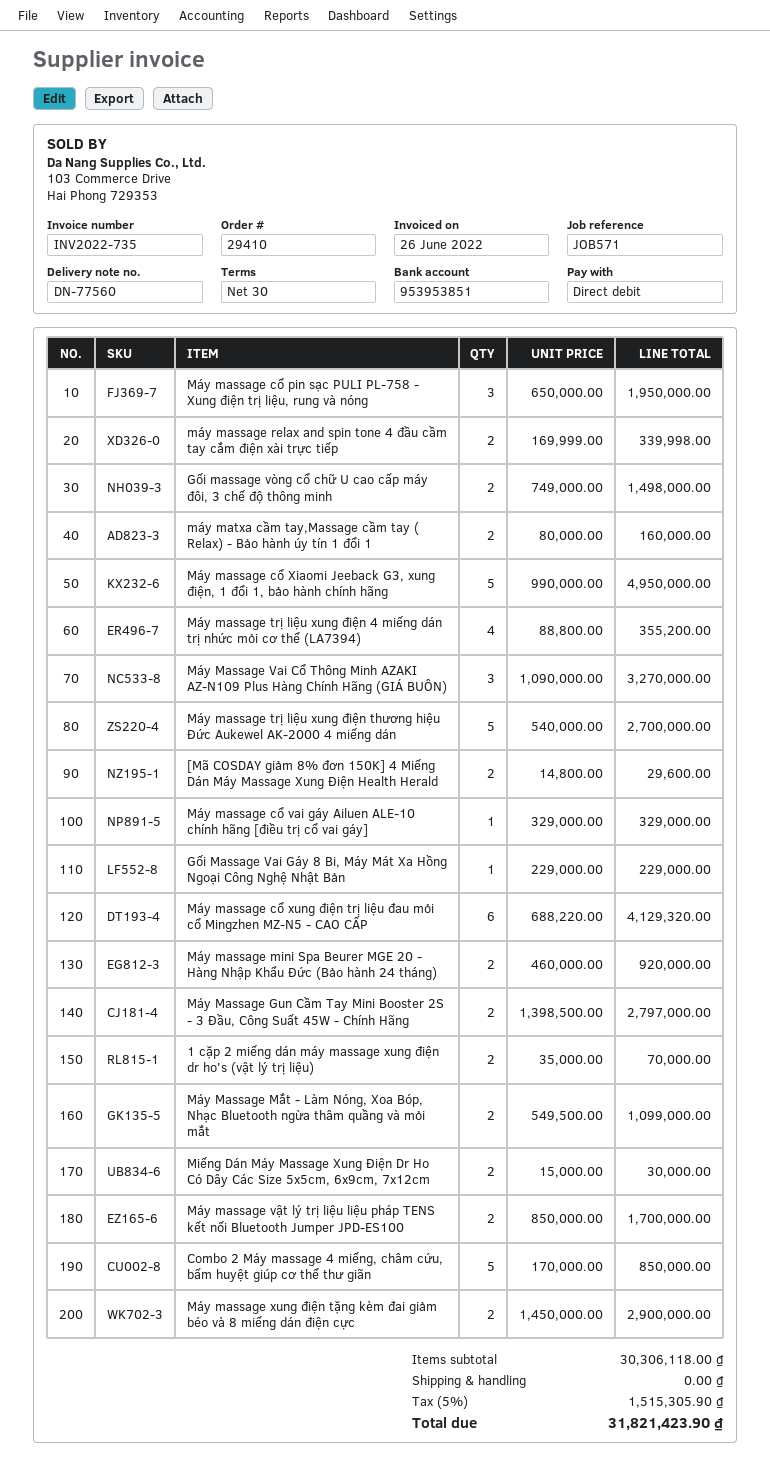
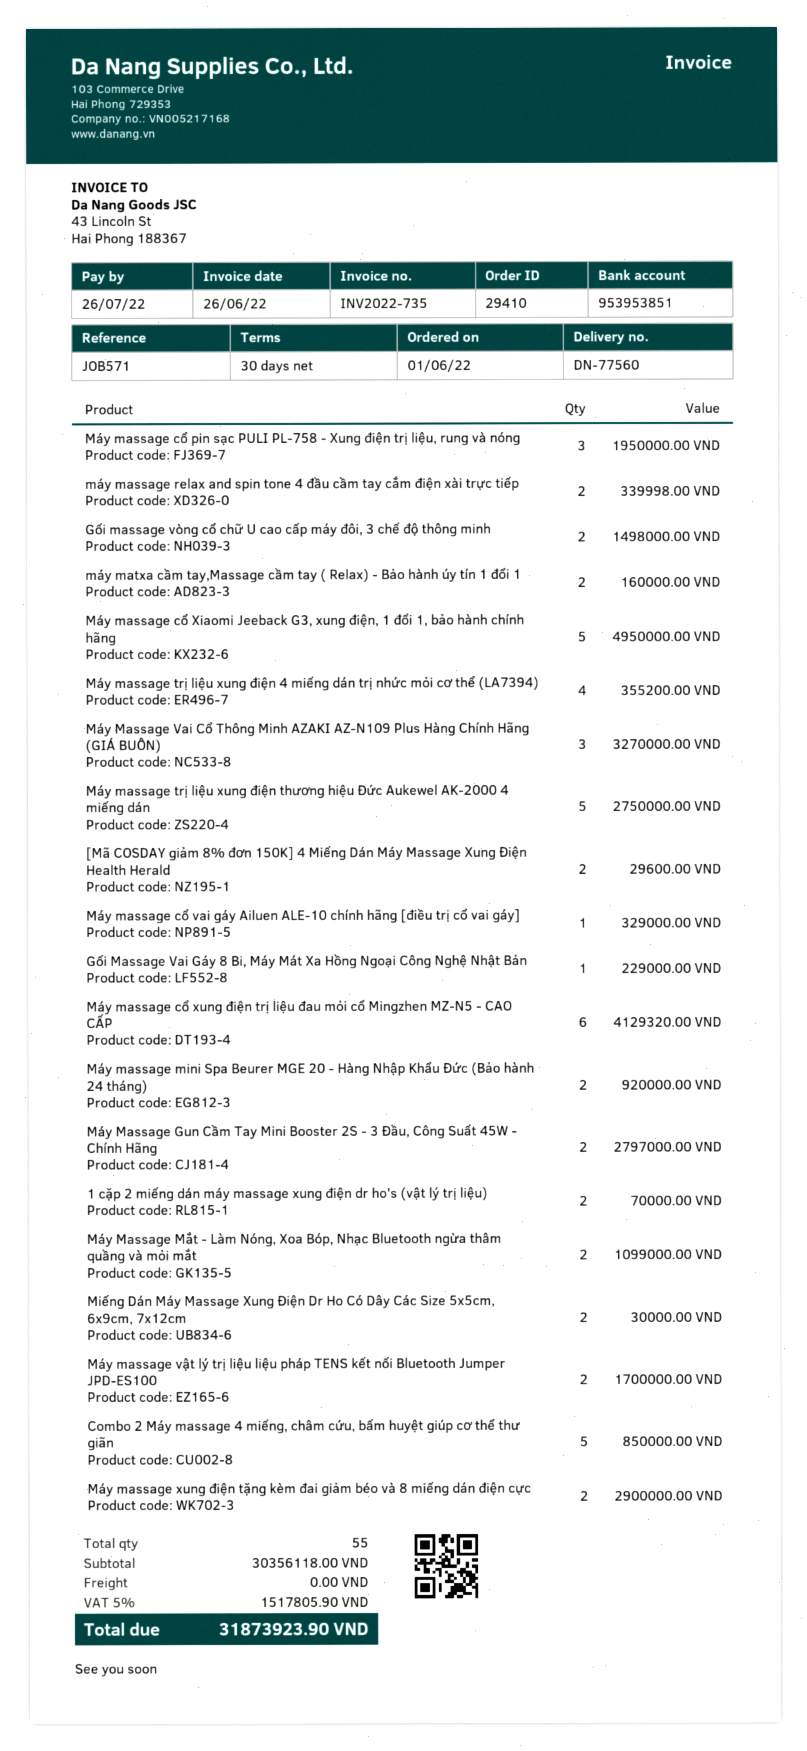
Máy massage trị liệu xung điện thương hiệu Đức Aukewel AK-2000 4 miếng dán: 5 for 2700000.00 -> 5 for 2750000.00
subtotal: 30306118.00 -> 30356118.00
tax: 5% = 1515305.90 -> 5% = 1517805.90
total: 31821423.90 -> 31873923.90

